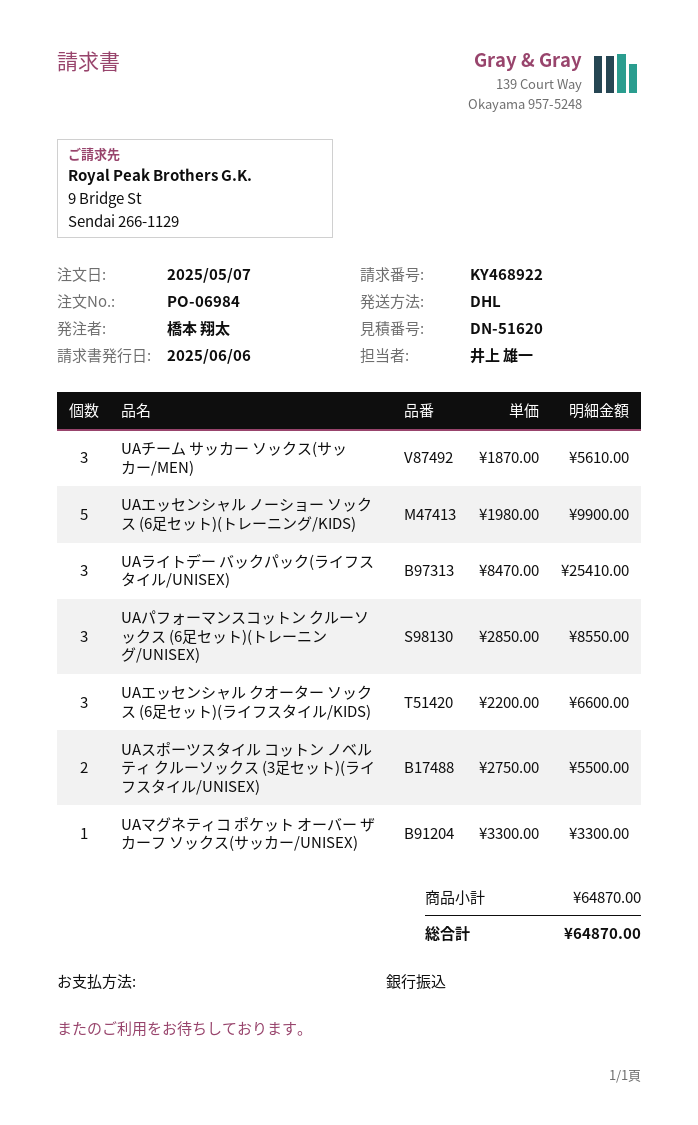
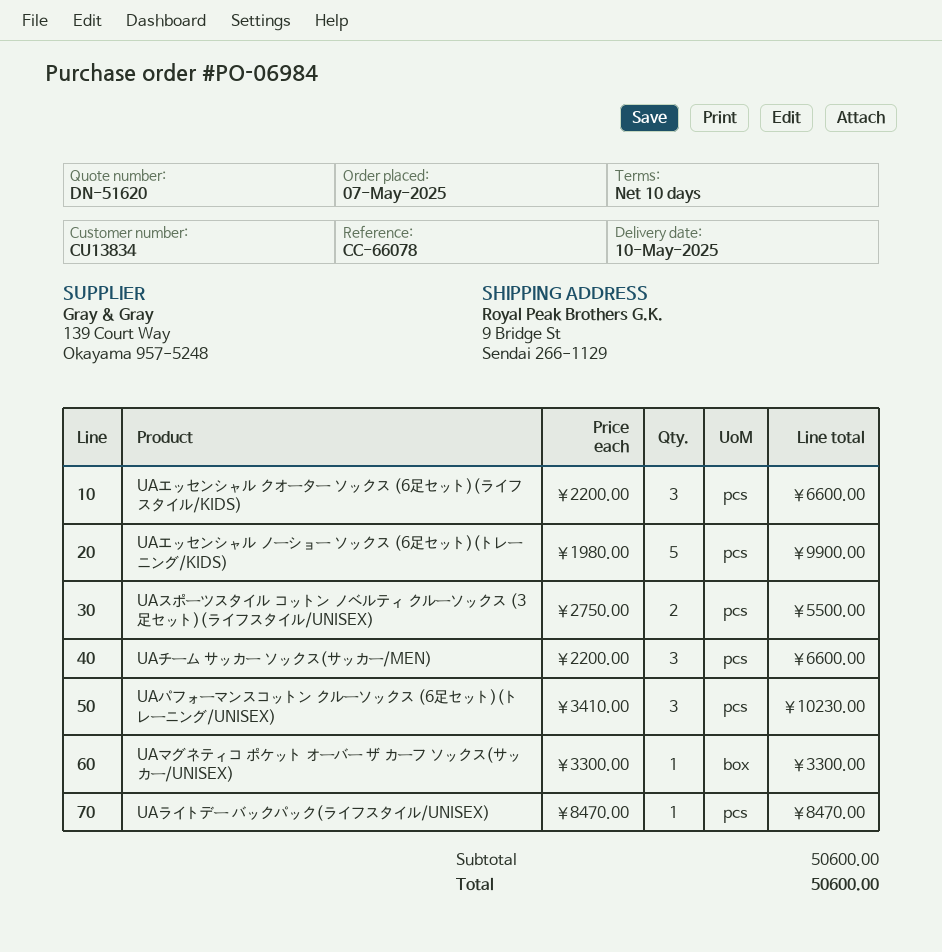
UAチーム サッカー ソックス(サッカー/MEN): 3 x 1870.00 = 5610.00 -> 3 x 2200.00 = 6600.00
UAライトデー バックパック(ライフスタイル/UNISEX): 3 x 8470.00 = 25410.00 -> 1 x 8470.00 = 8470.00
UAパフォーマンスコットン クルーソックス (6足セット)(トレーニング/UNISEX): 3 x 2850.00 = 8550.00 -> 3 x 3410.00 = 10230.00
subtotal: 64870.00 -> 50600.00
total: 64870.00 -> 50600.00

